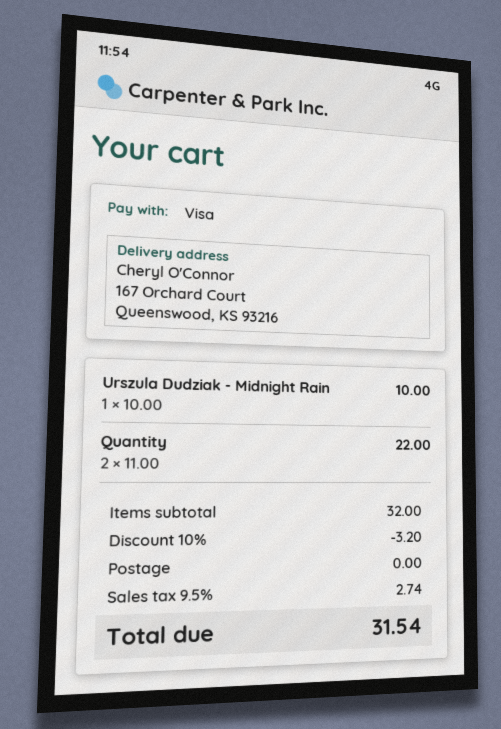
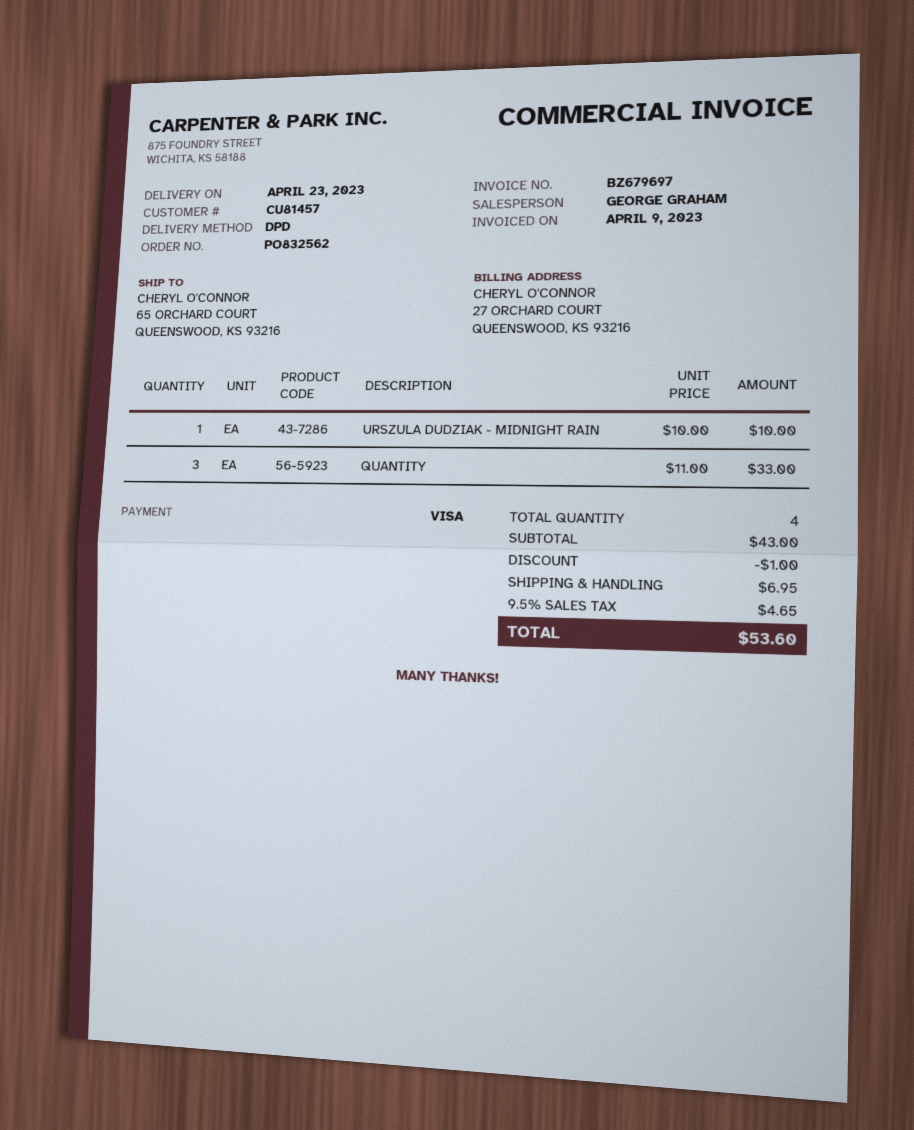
ship to: 167 Orchard Court, Queenswood, KS 93216 -> 65 ORCHARD COURT, QUEENSWOOD, KS 93216
Quantity: 2 x 11.00 = 22.00 -> 3 x 11.00 = 33.00
subtotal: 32.00 -> 43.00
discount: 3.20 -> 1.00
shipping: 0.00 -> 6.95
tax: 9.5% = 2.74 -> 9.5% = 4.65
total: 31.54 -> 53.60

